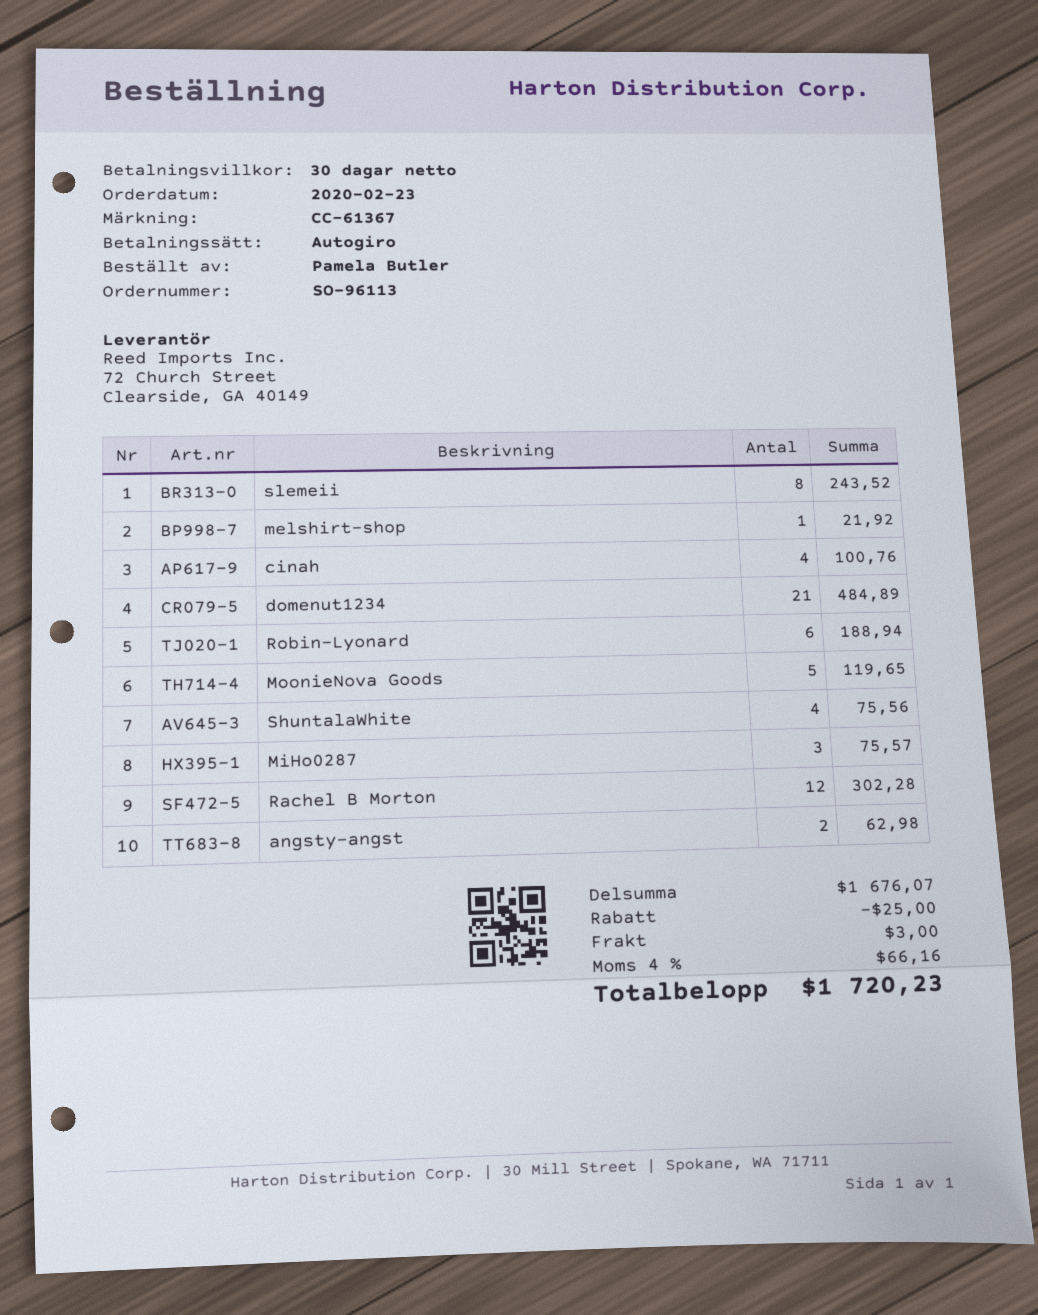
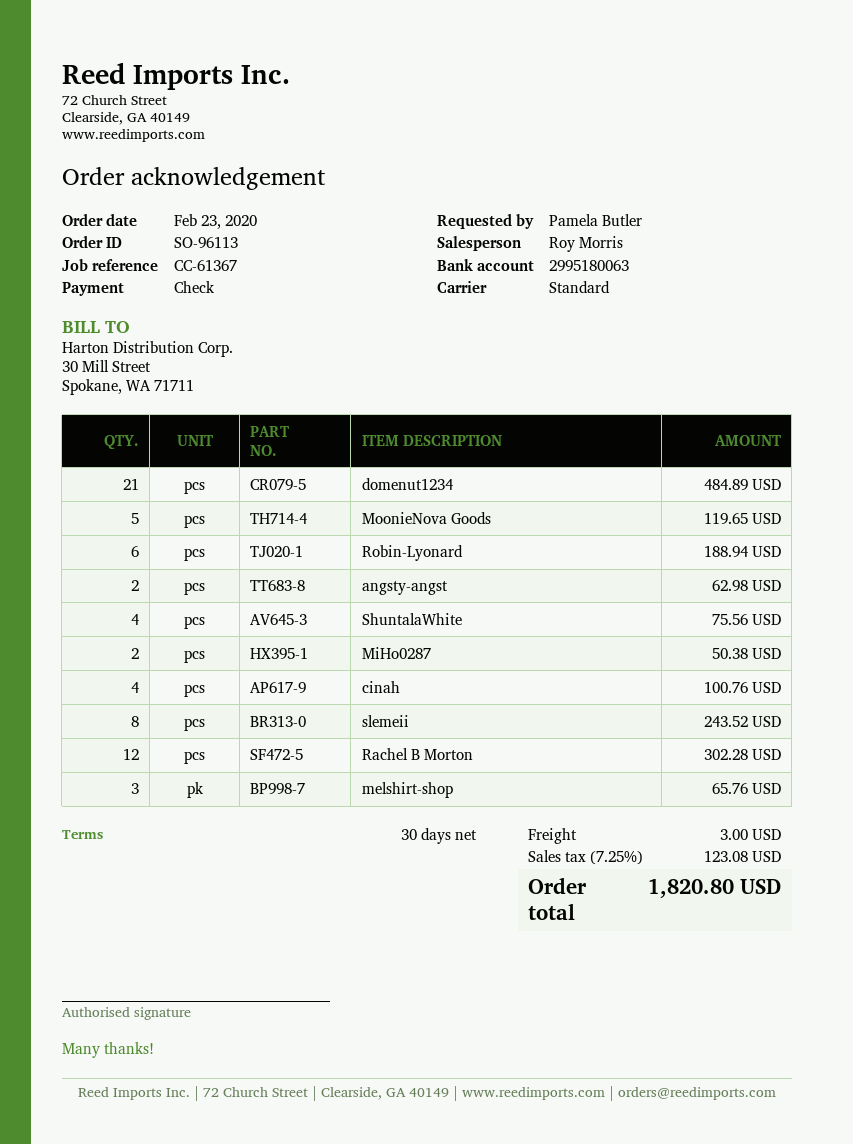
payment method: direct debit -> cheque
melshirt-shop: 1 for 21.92 -> 3 for 65.76
MiHo0287: 3 for 75.57 -> 2 for 50.38
discount: 25.00 -> none
tax: 4% = 66.16 -> 7.25% = 123.08
total: 1720.23 -> 1820.80

